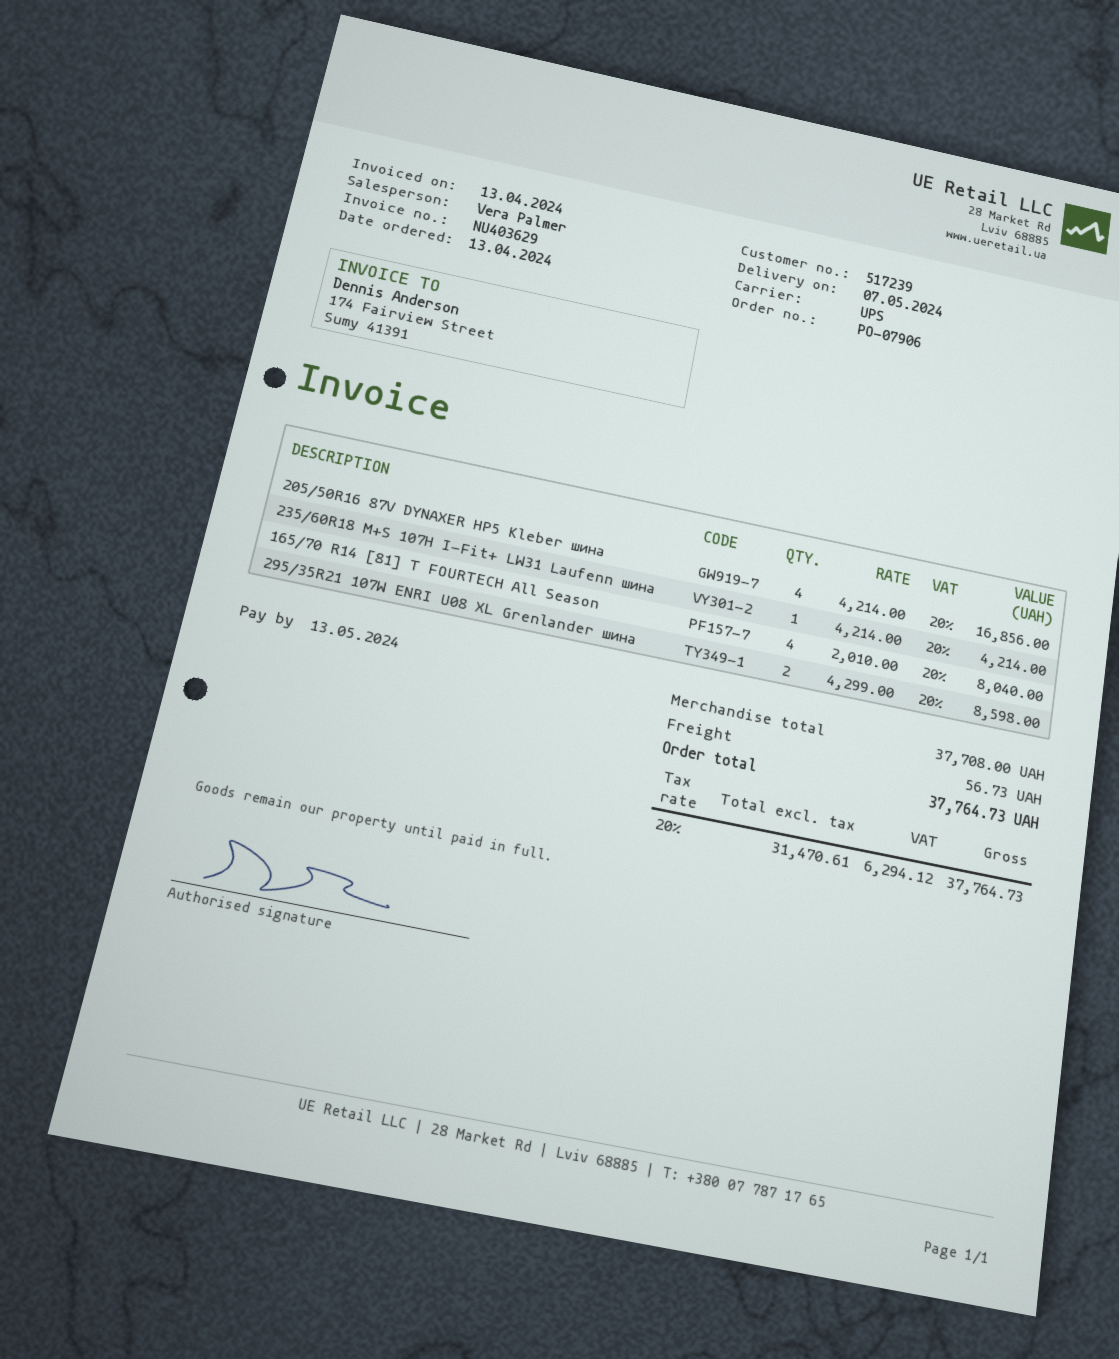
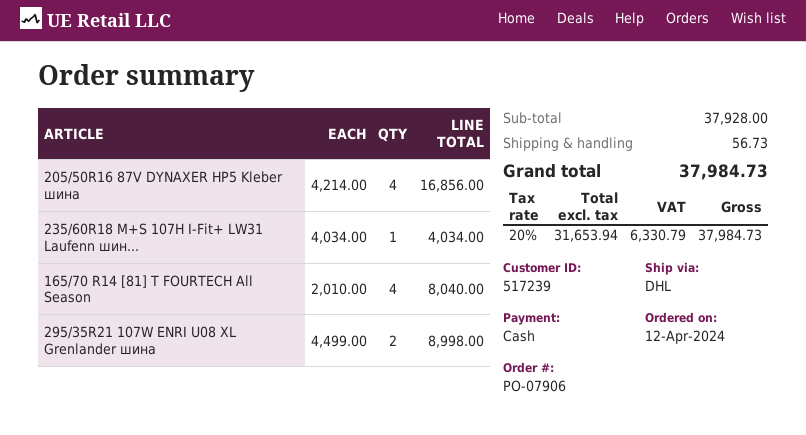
order date: 2024-04-13 -> 2024-04-12
shipping method: UPS -> DHL
235/60R18 M+S 107H I-Fit+ LW31 Laufenn шина: 1 x 4214.00 = 4214.00 -> 1 x 4034.00 = 4034.00
295/35R21 107W ENRI U08 XL Grenlander шина: 2 x 4299.00 = 8598.00 -> 2 x 4499.00 = 8998.00
subtotal: 37708.00 -> 37928.00
net: 31470.61 -> 31653.94
tax: 20% = 6294.12 -> 20% = 6330.79
total: 37764.73 -> 37984.73

